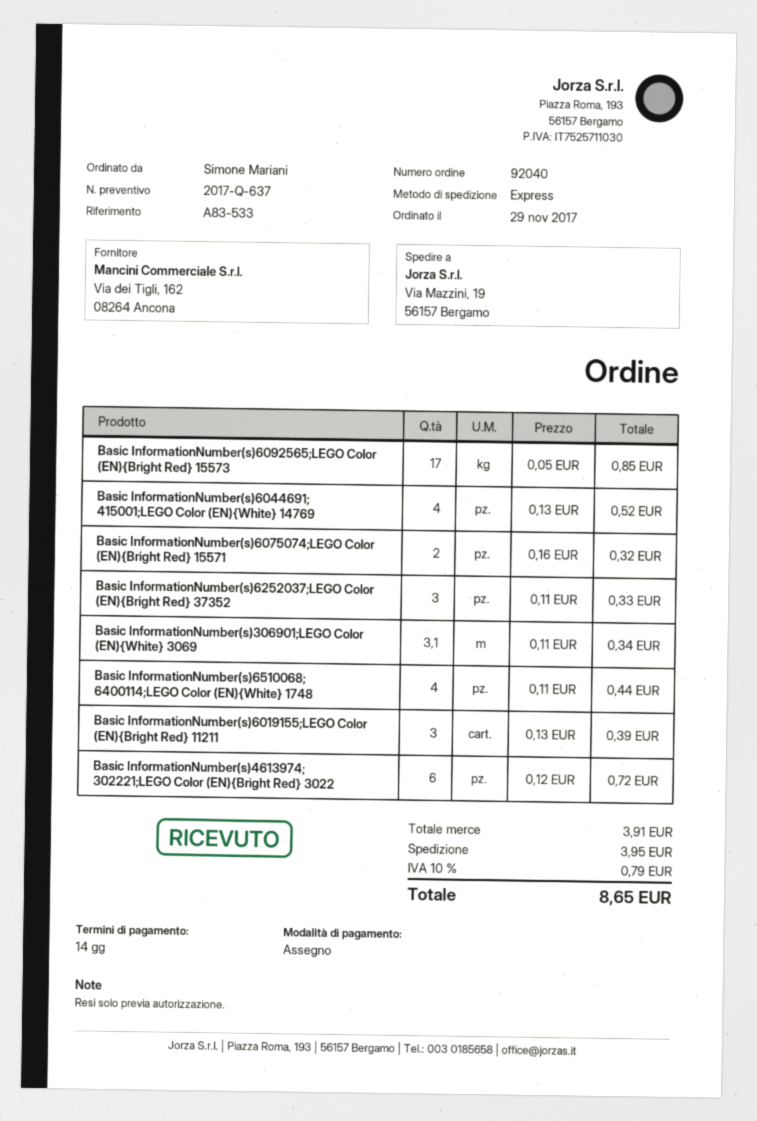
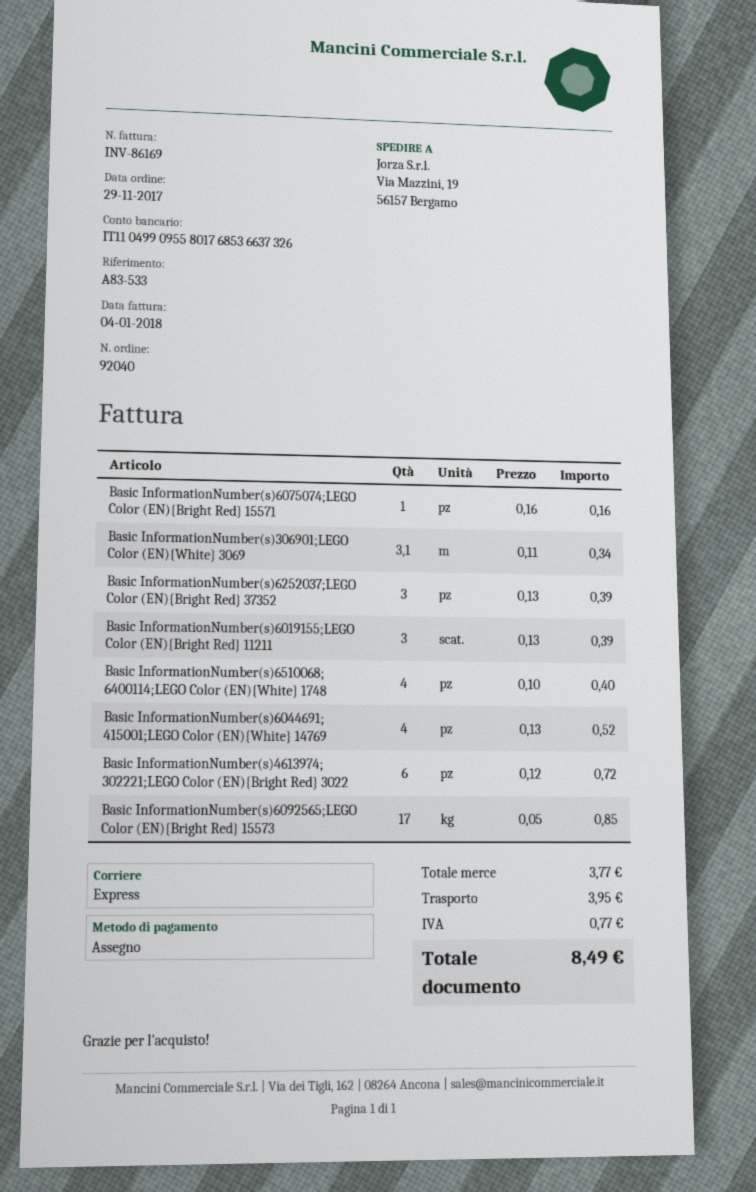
Basic InformationNumber(s)6075074;LEGO Color (EN){Bright Red} 15571: 2 x 0.16 = 0.32 -> 1 x 0.16 = 0.16
Basic InformationNumber(s)6252037;LEGO Color (EN){Bright Red} 37352: 3 x 0.11 = 0.33 -> 3 x 0.13 = 0.39
Basic InformationNumber(s)6510068; 6400114;LEGO Color (EN){White} 1748: 4 x 0.11 = 0.44 -> 4 x 0.10 = 0.40
subtotal: 3.91 -> 3.77
tax: 0.79 -> 0.77
total: 8.65 -> 8.49

